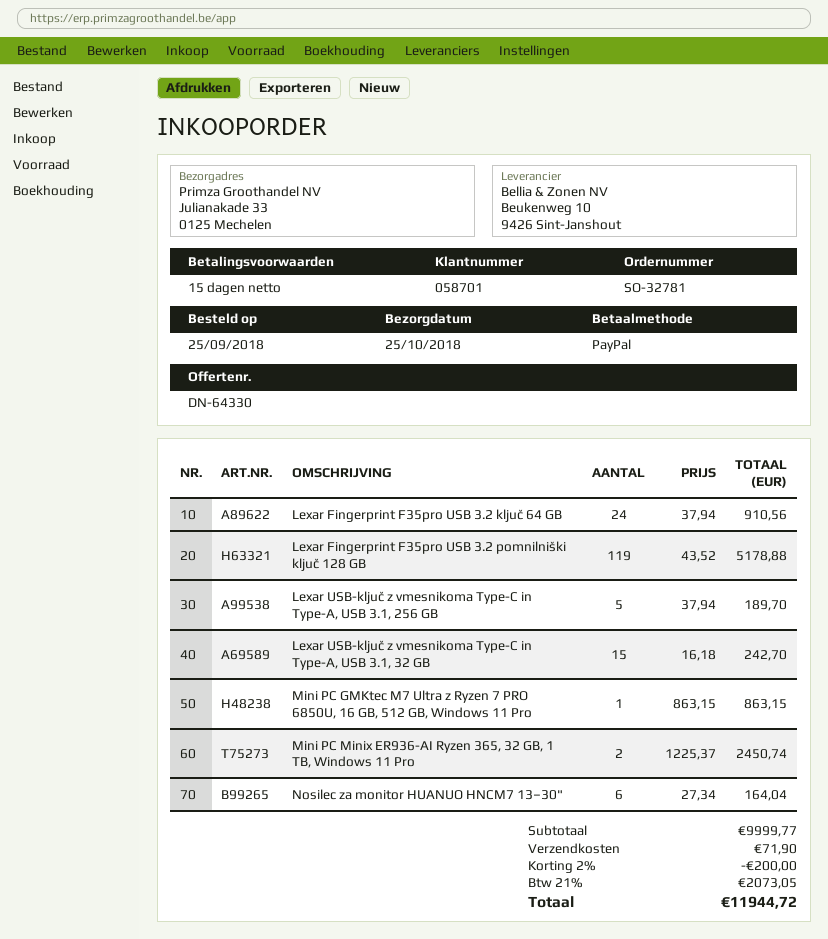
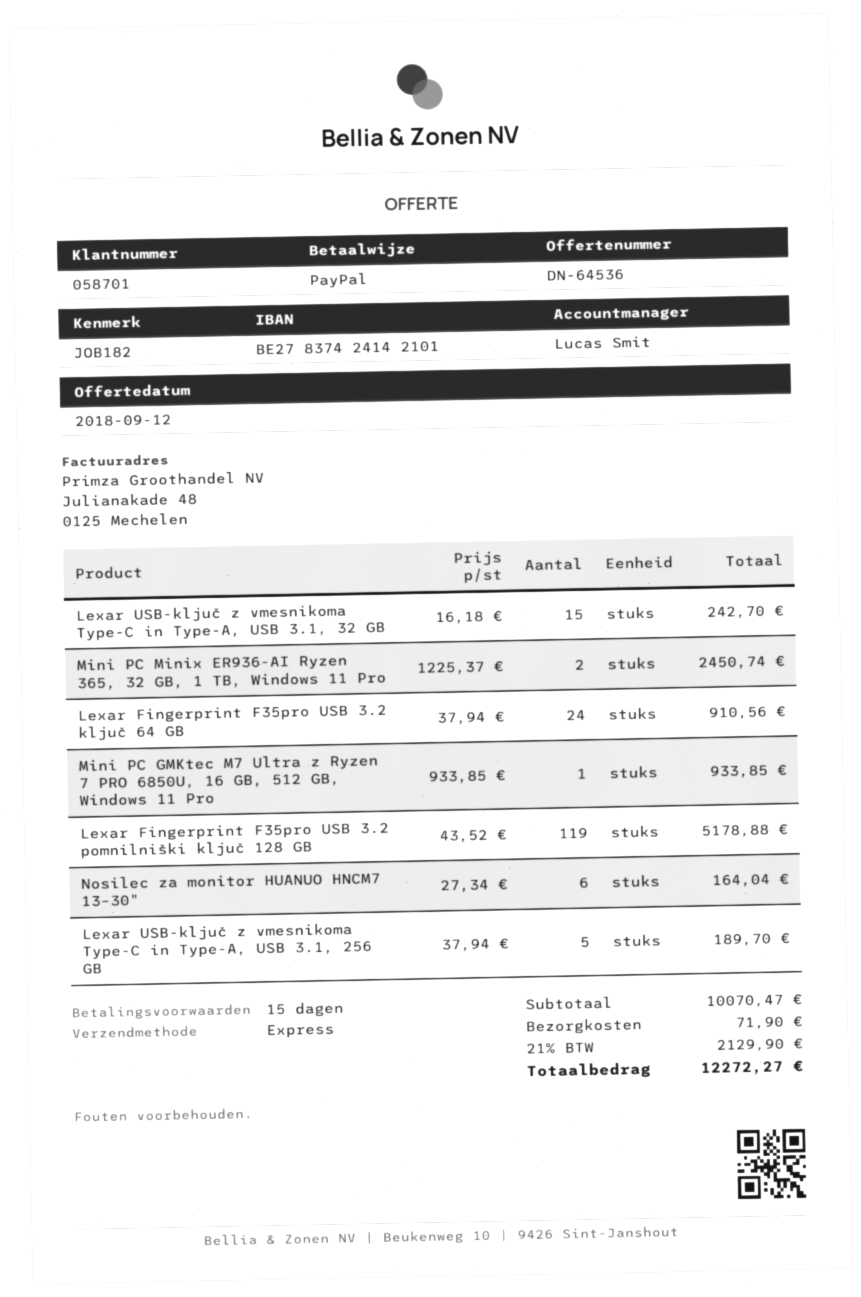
quote number: DN-64330 -> DN-64536
Mini PC GMKtec M7 Ultra z Ryzen 7 PRO 6850U, 16 GB, 512 GB, Windows 11 Pro: 1 x 863.15 = 863.15 -> 1 x 933.85 = 933.85
subtotal: 9999.77 -> 10070.47
discount: 2% = 200.00 -> none
tax: 21% = 2073.05 -> 21% = 2129.90
total: 11944.72 -> 12272.27

